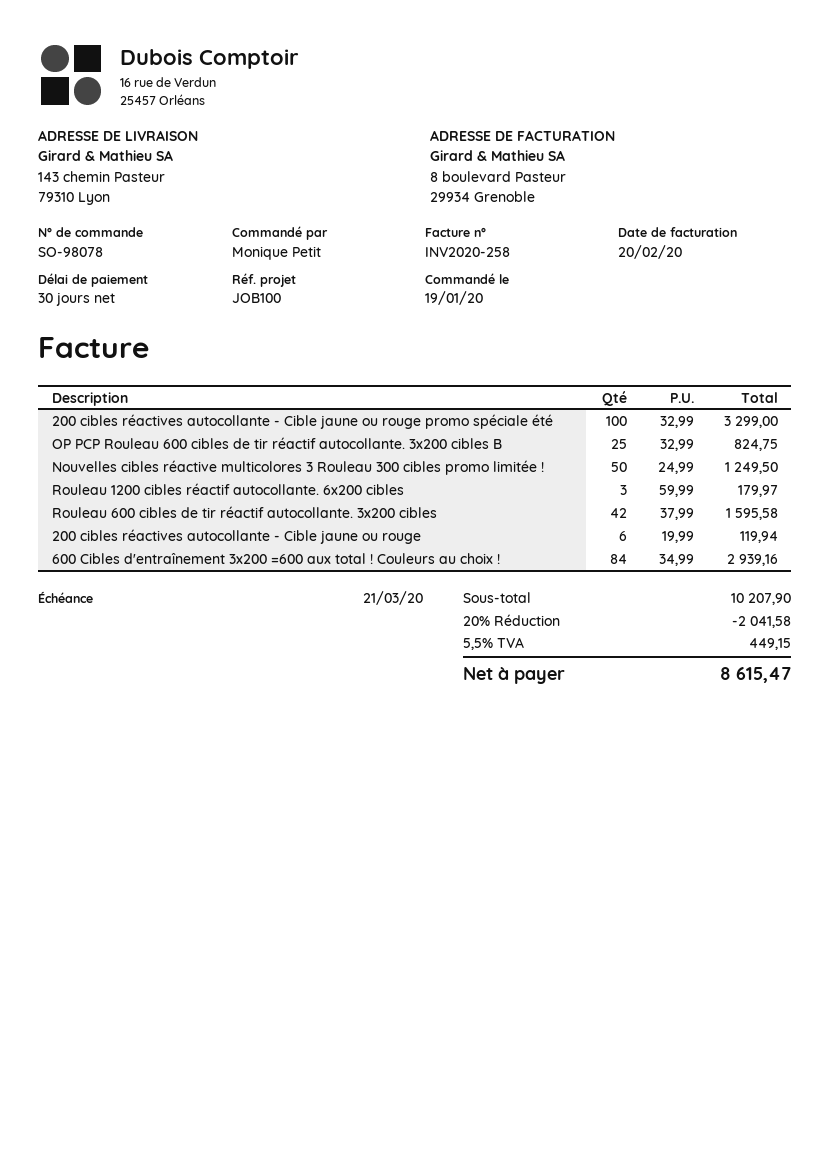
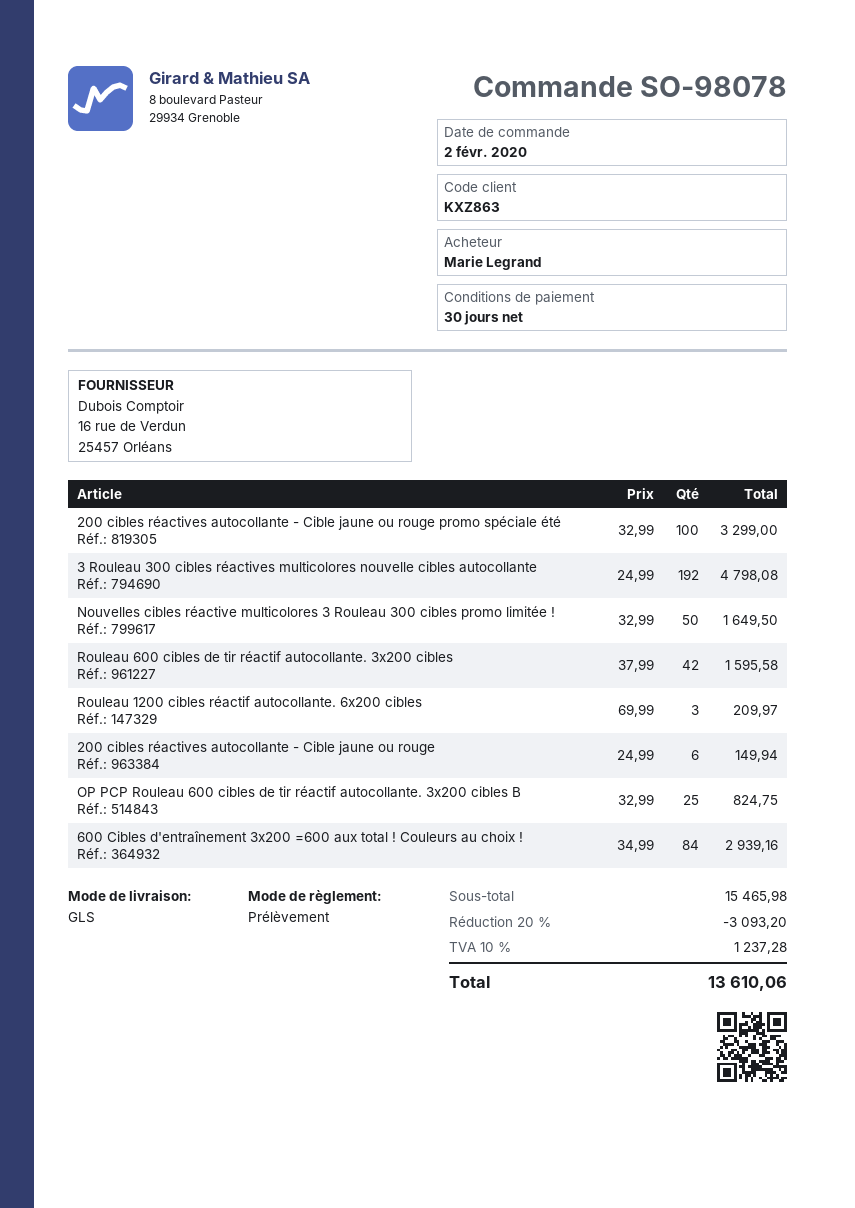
order date: 2020-01-19 -> 2020-02-02
ordered by: Monique Petit -> Marie Legrand
Nouvelles cibles réactive multicolores 3 Rouleau 300 cibles promo limitée !: 50 x 24.99 = 1249.50 -> 50 x 32.99 = 1649.50
Rouleau 1200 cibles réactif autocollante. 6x200 cibles: 3 x 59.99 = 179.97 -> 3 x 69.99 = 209.97
200 cibles réactives autocollante - Cible jaune ou rouge: 6 x 19.99 = 119.94 -> 6 x 24.99 = 149.94
3 Rouleau 300 cibles réactives multicolores nouvelle cibles autocollante: none -> 192 x 24.99 = 4798.08
subtotal: 10207.90 -> 15465.98
discount: 20% = 2041.58 -> 20% = 3093.20
tax: 5.5% = 449.15 -> 10% = 1237.28
total: 8615.47 -> 13610.06

